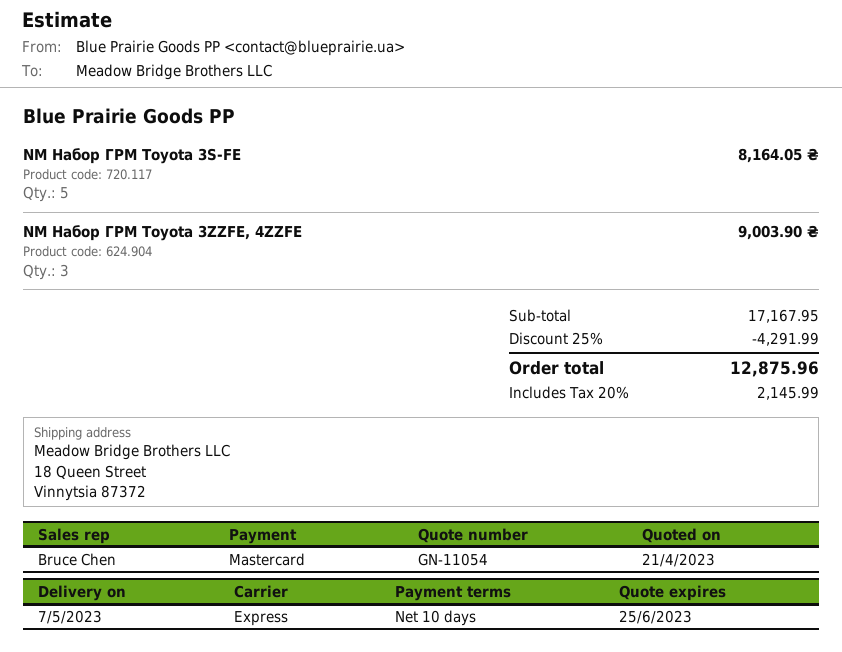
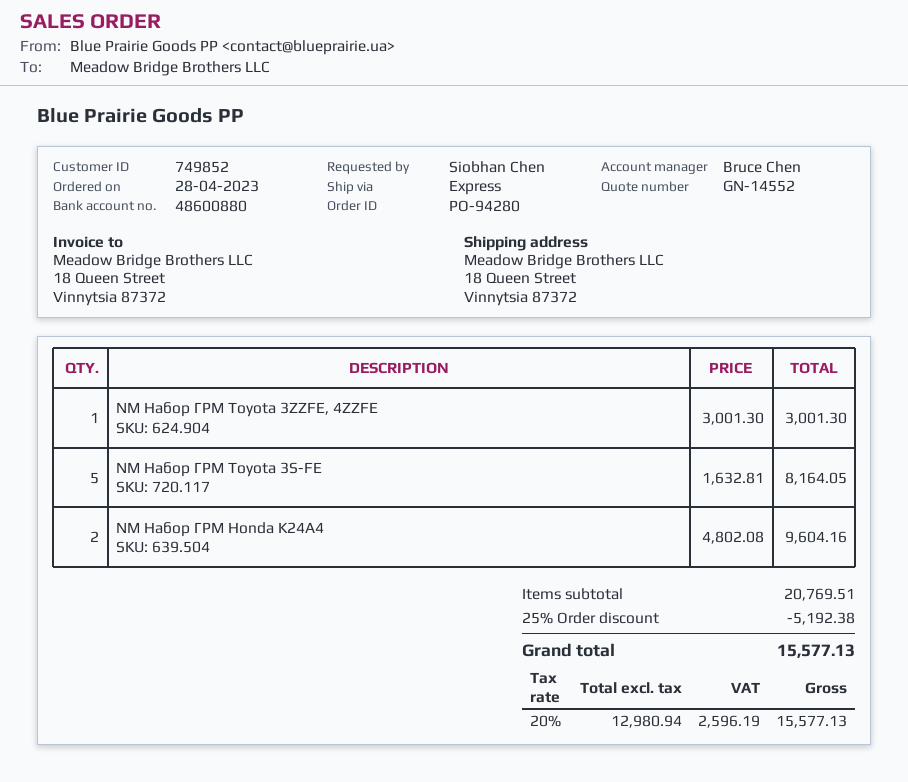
quote number: GN-11054 -> GN-14552
NM Набор ГРМ Toyota 3ZZFE, 4ZZFE: 3 for 9003.90 -> 1 for 3001.30
NM Набор ГРМ Honda K24A4: none -> 2 for 9604.16
subtotal: 17167.95 -> 20769.51
discount: 25% = 4291.99 -> 25% = 5192.38
tax: 20% = 2145.99 -> 20% = 2596.19
total: 12875.96 -> 15577.13

